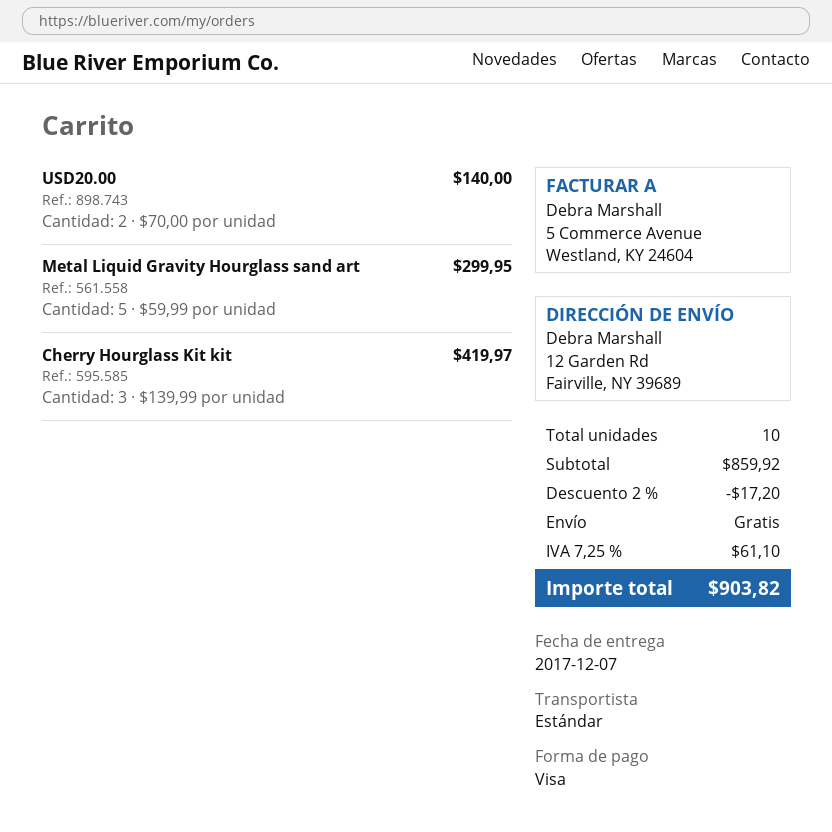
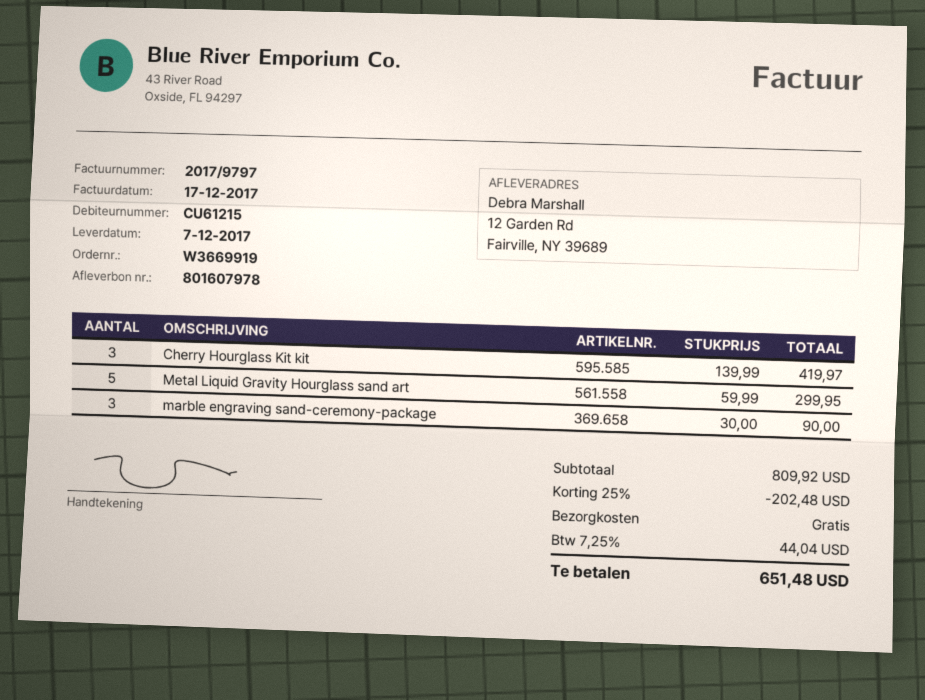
USD20.00: 2 x 70.00 = 140.00 -> none
marble engraving sand-ceremony-package: none -> 3 x 30.00 = 90.00
subtotal: 859.92 -> 809.92
discount: 2% = 17.20 -> 25% = 202.48
tax: 7.25% = 61.10 -> 7.25% = 44.04
total: 903.82 -> 651.48

